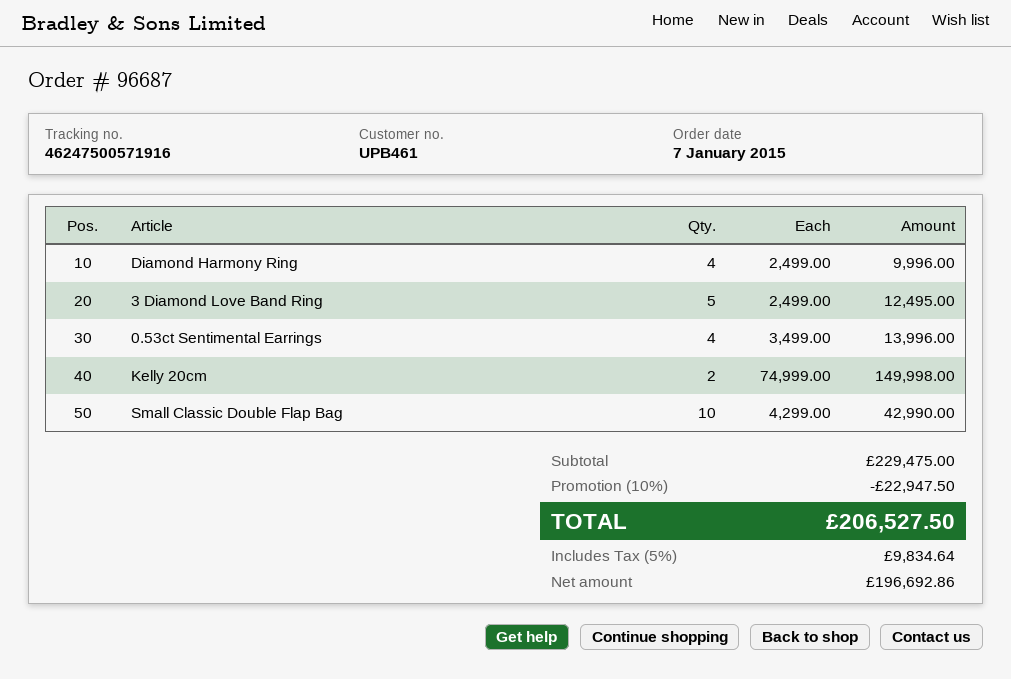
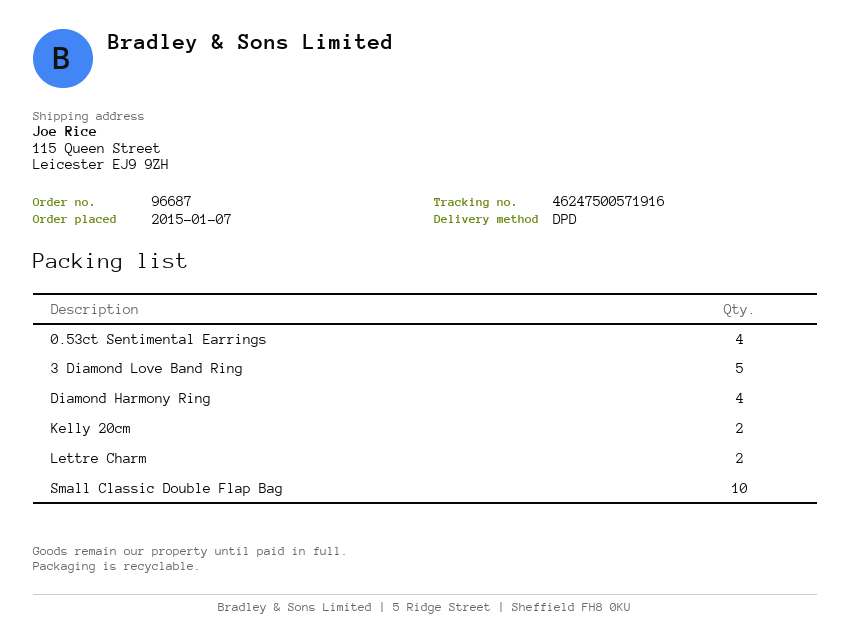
Lettre Charm: none -> 2

